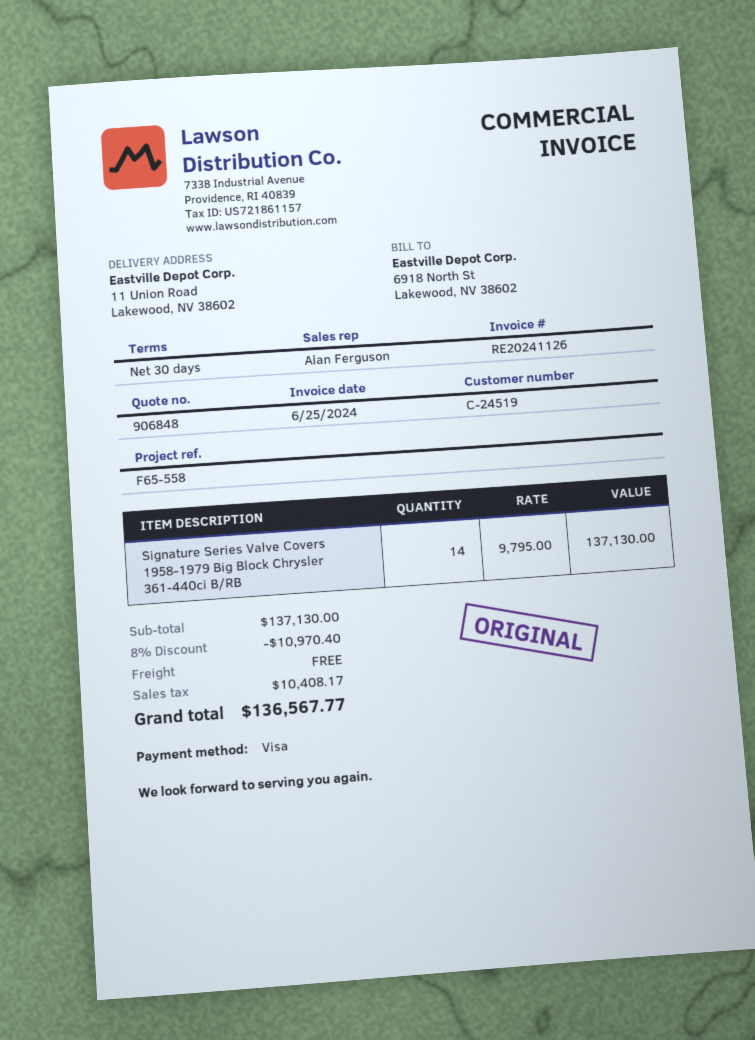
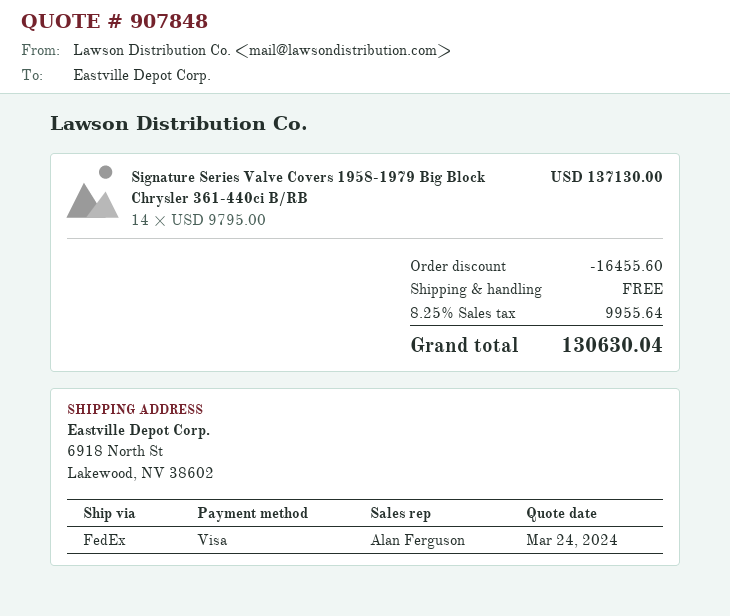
quote number: 906848 -> 907848
ship to: 11 Union Road, Lakewood, NV 38602 -> 6918 North St, Lakewood, NV 38602
discount: 10970.40 -> 16455.60
tax: 10408.17 -> 9955.64
total: 136567.77 -> 130630.04

